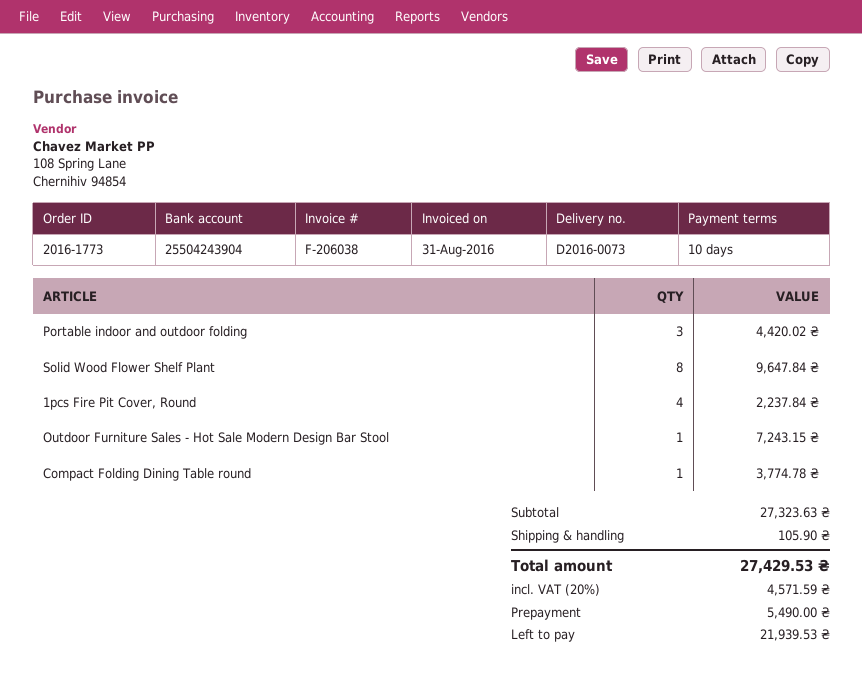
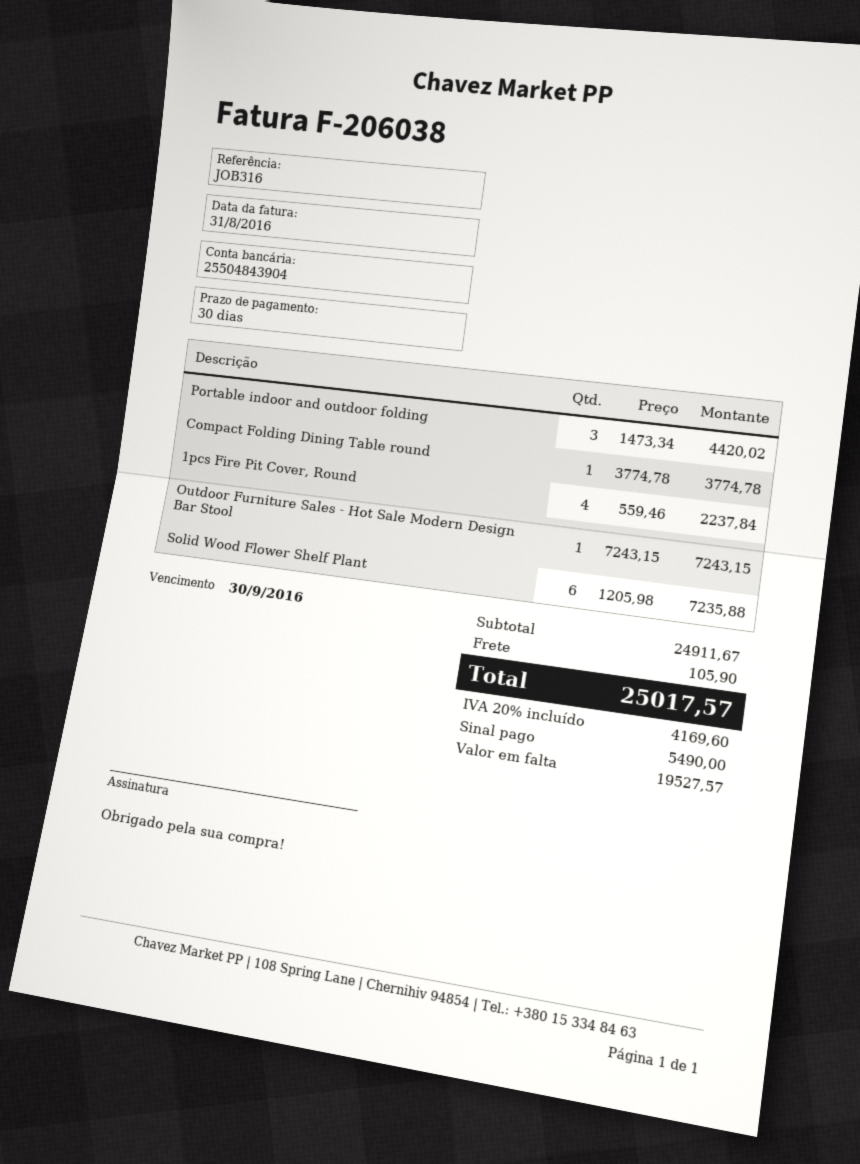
payment terms: 10 days -> 30 days
bank account: 25504243904 -> 25504843904
Solid Wood Flower Shelf Plant: 8 for 9647.84 -> 6 for 7235.88
subtotal: 27323.63 -> 24911.67
tax: 20% = 4571.59 -> 20% = 4169.60
total: 27429.53 -> 25017.57
balance: 21939.53 -> 19527.57

